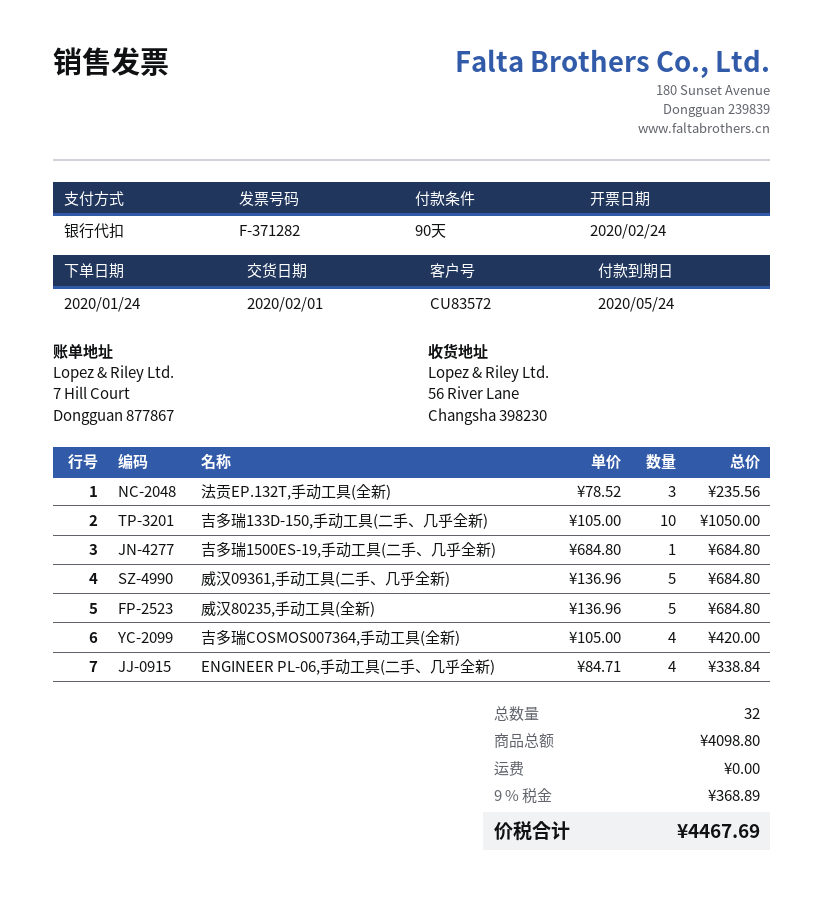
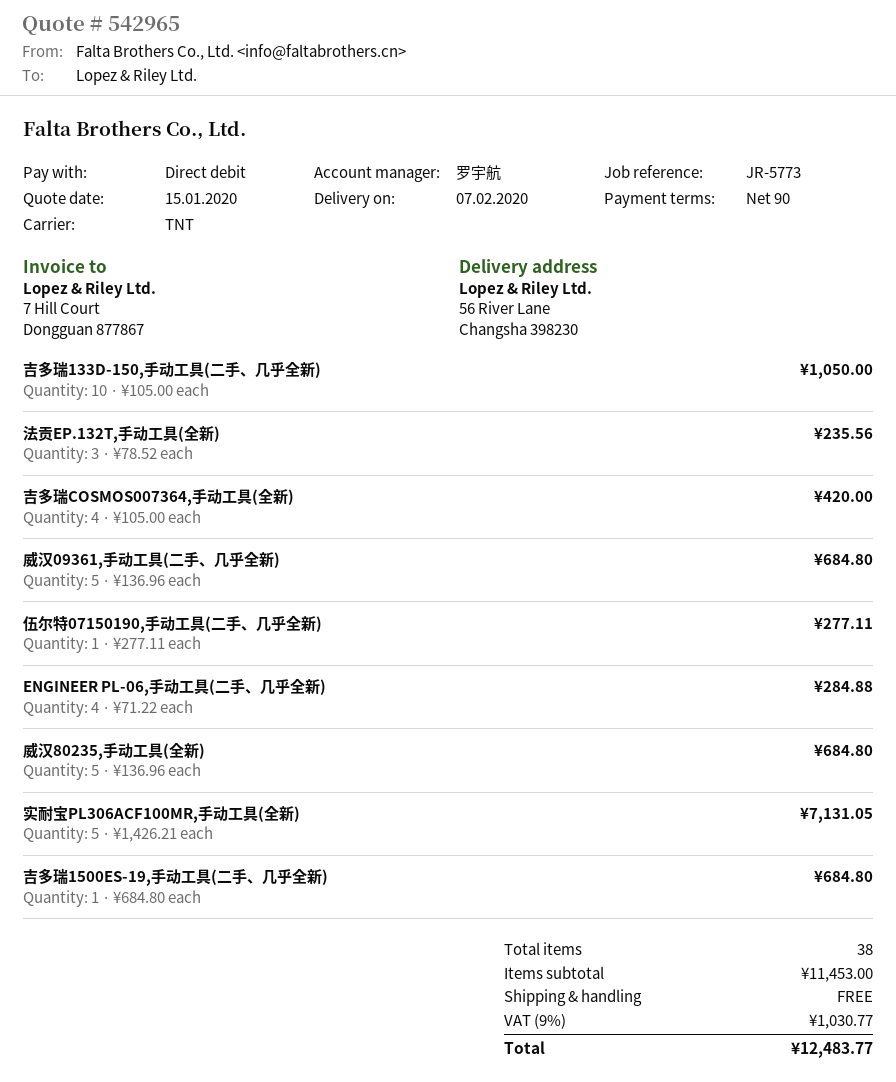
delivery date: 2020-02-01 -> 2020-02-07
ENGINEER PL-06,手动工具(二手、几乎全新): 4 x 84.71 = 338.84 -> 4 x 71.22 = 284.88
伍尔特07150190,手动工具(二手、几乎全新): none -> 1 x 277.11 = 277.11
实耐宝PL306ACF100MR,手动工具(全新): none -> 5 x 1426.21 = 7131.05
total quantity: 32 -> 38
subtotal: 4098.80 -> 11453.00
tax: 9% = 368.89 -> 9% = 1030.77
total: 4467.69 -> 12483.77

